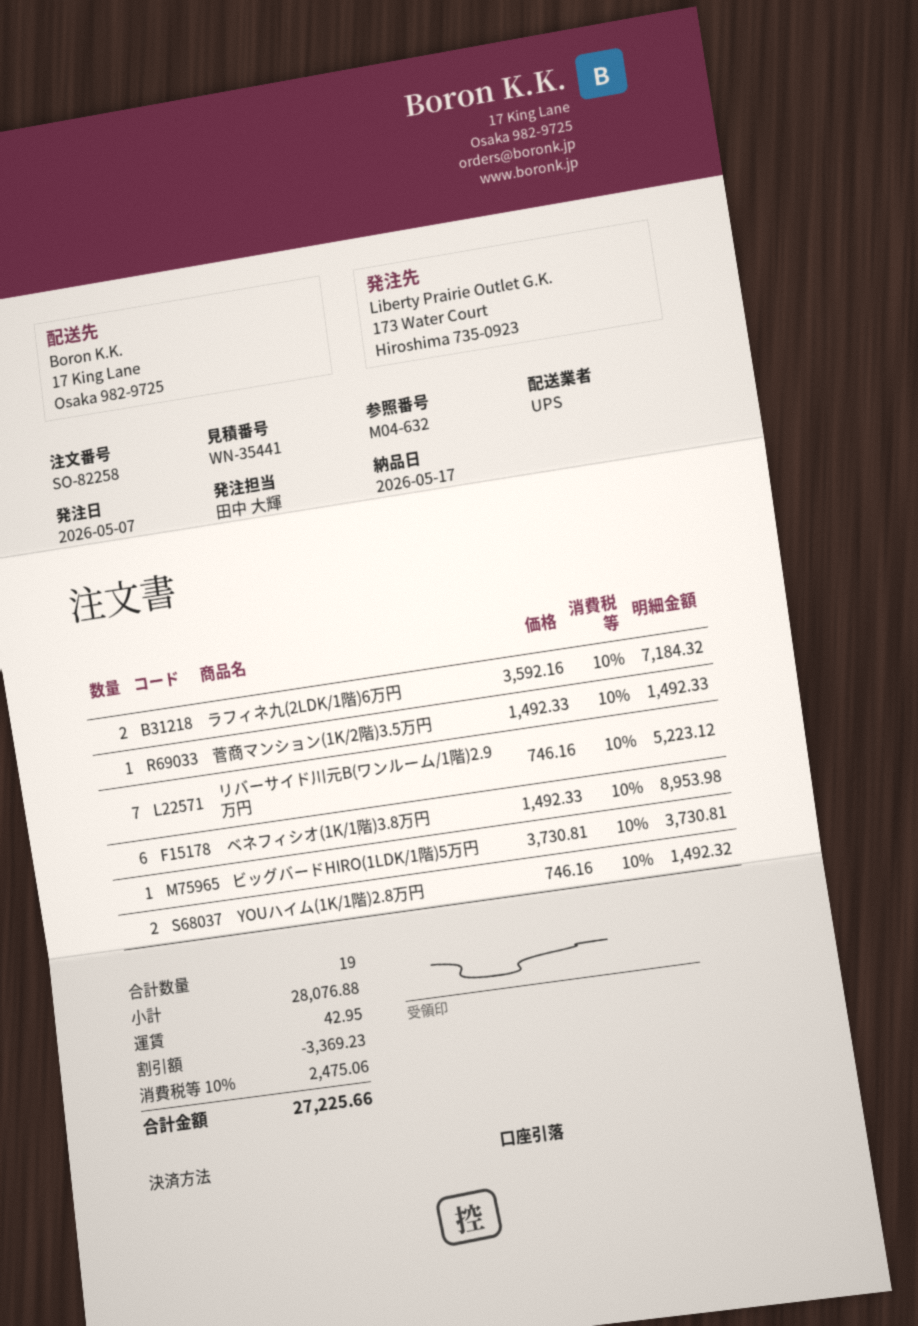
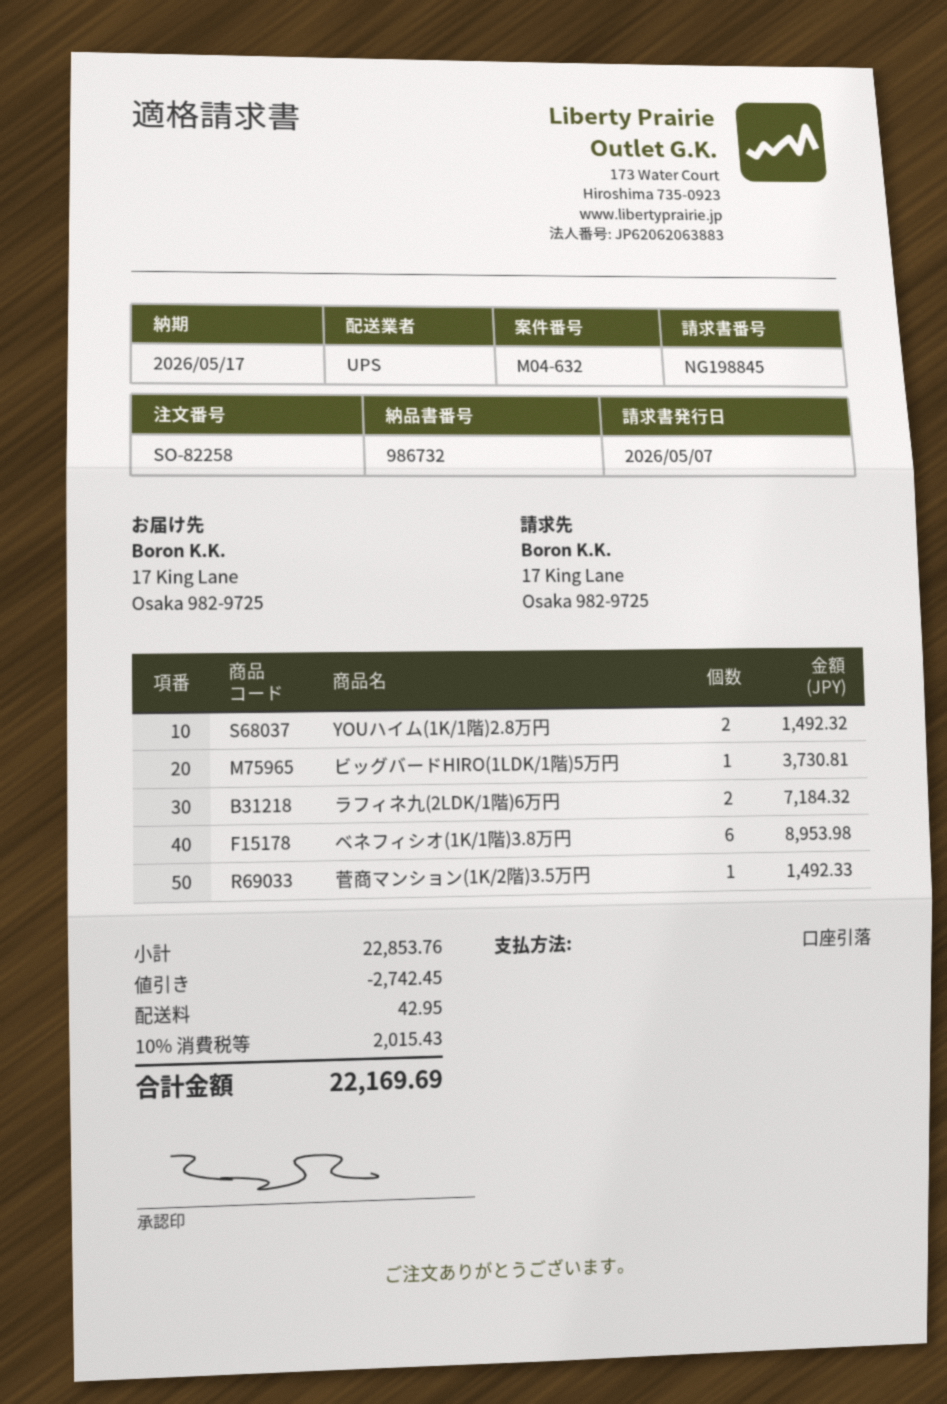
リバーサイド川元B(ワンルーム/1階)2.9万円: 7 for 5223.12 -> none
subtotal: 28076.88 -> 22853.76
discount: 3369.23 -> 2742.45
tax: 10% = 2475.06 -> 10% = 2015.43
total: 27225.66 -> 22169.69

